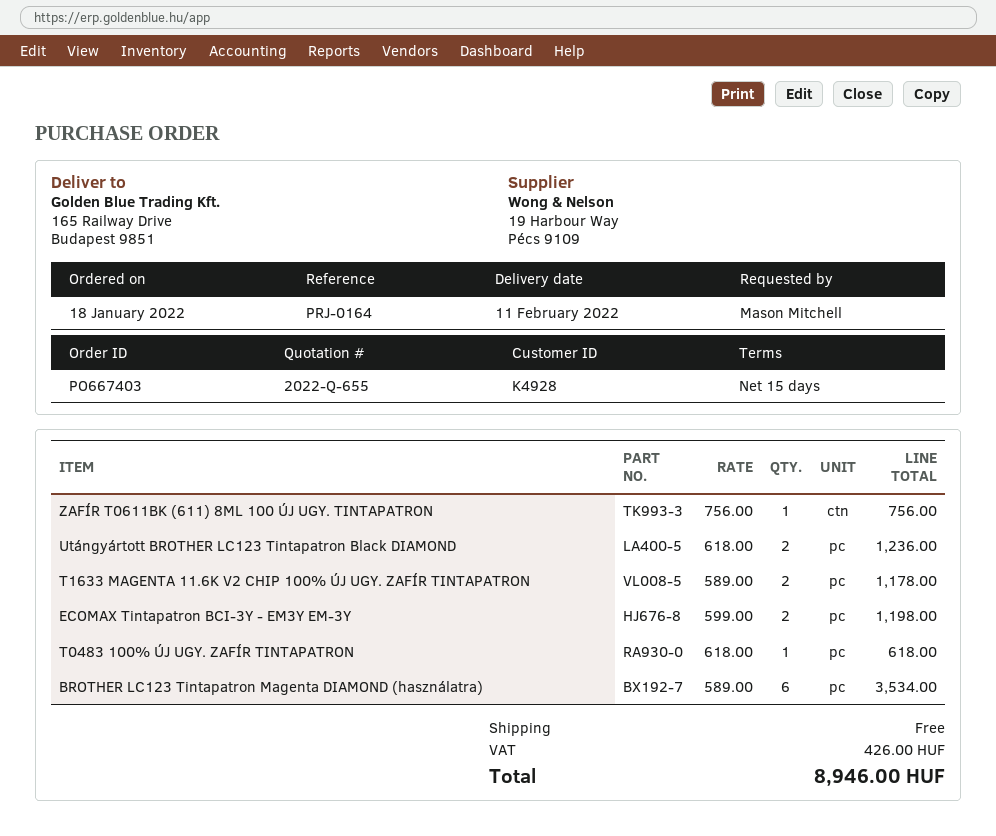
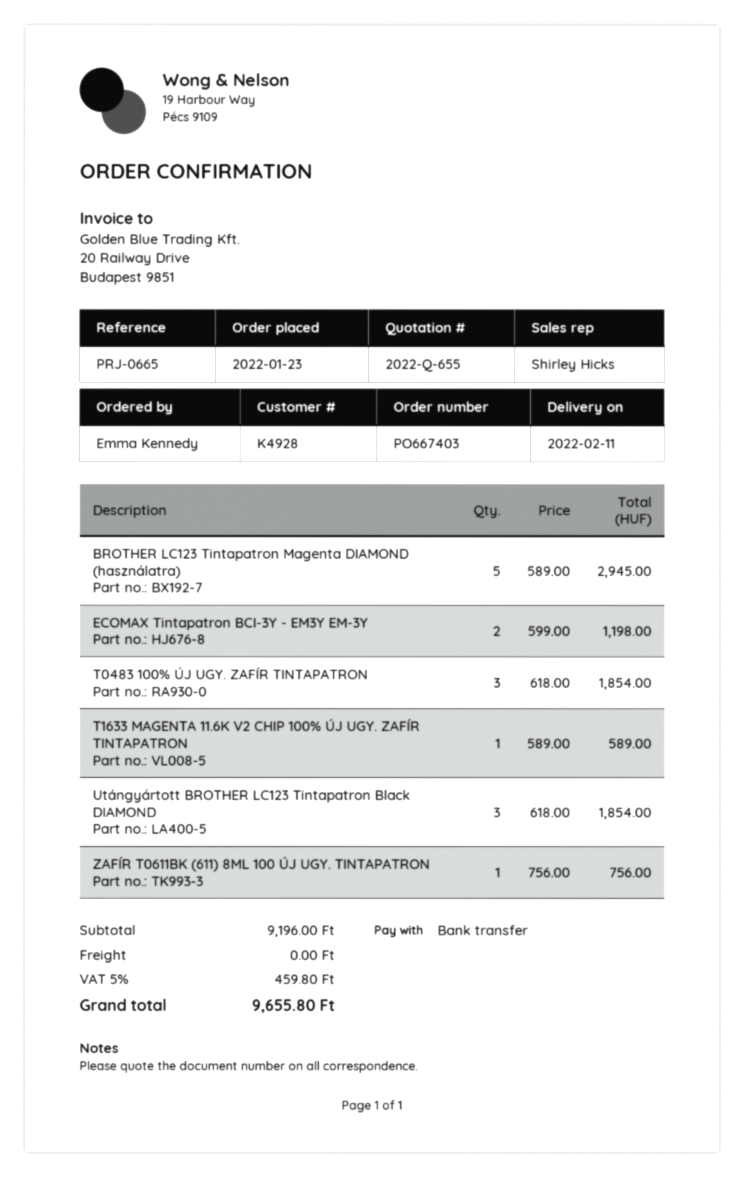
order date: 2022-01-18 -> 2022-01-23
reference: PRJ-0164 -> PRJ-0665
ordered by: Mason Mitchell -> Emma Kennedy
Utángyártott BROTHER LC123 Tintapatron Black DIAMOND: 2 x 618.00 = 1236.00 -> 3 x 618.00 = 1854.00
T1633 MAGENTA 11.6K V2 CHIP 100% ÚJ UGY. ZAFÍR TINTAPATRON: 2 x 589.00 = 1178.00 -> 1 x 589.00 = 589.00
T0483 100% ÚJ UGY. ZAFÍR TINTAPATRON: 1 x 618.00 = 618.00 -> 3 x 618.00 = 1854.00
BROTHER LC123 Tintapatron Magenta DIAMOND (használatra): 6 x 589.00 = 3534.00 -> 5 x 589.00 = 2945.00
tax: 426.00 -> 459.80
total: 8946.00 -> 9655.80

